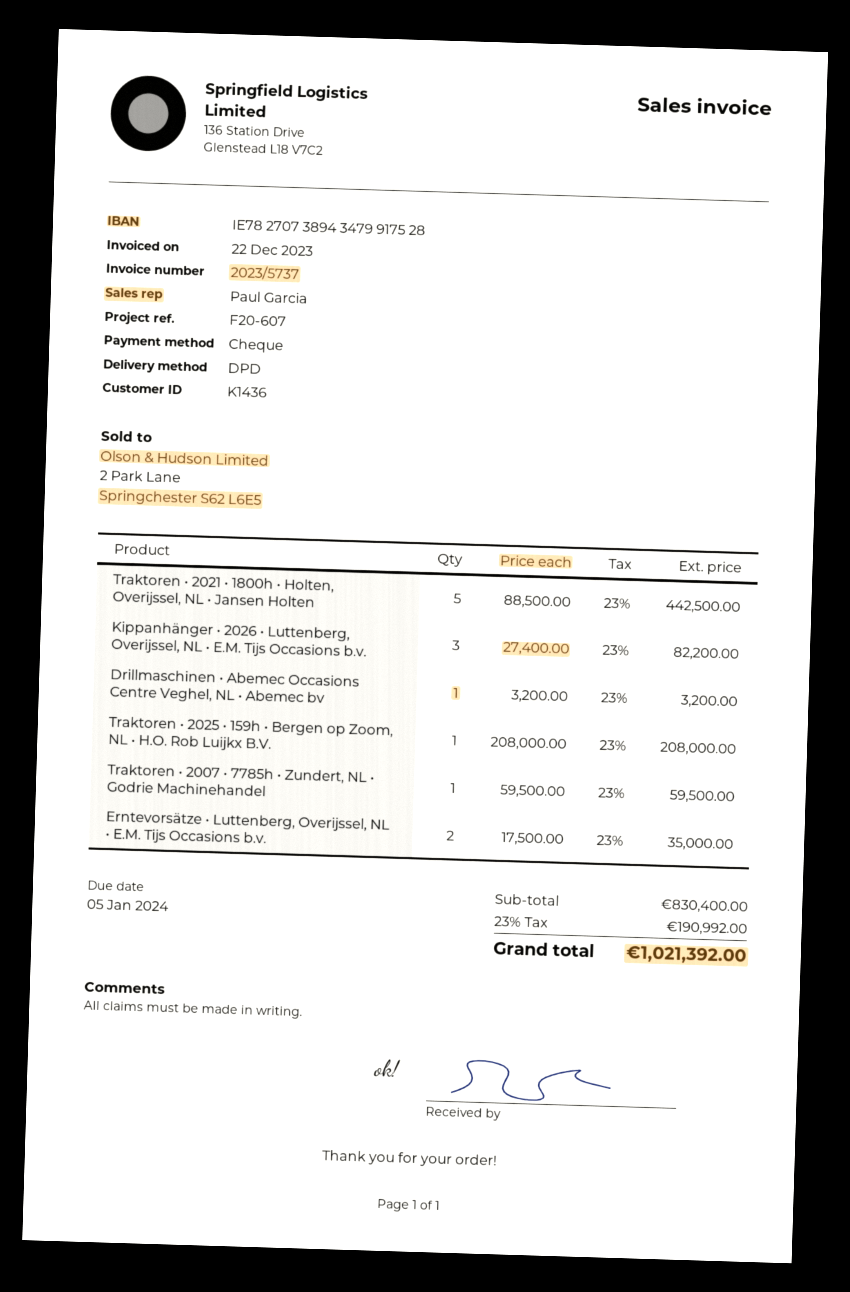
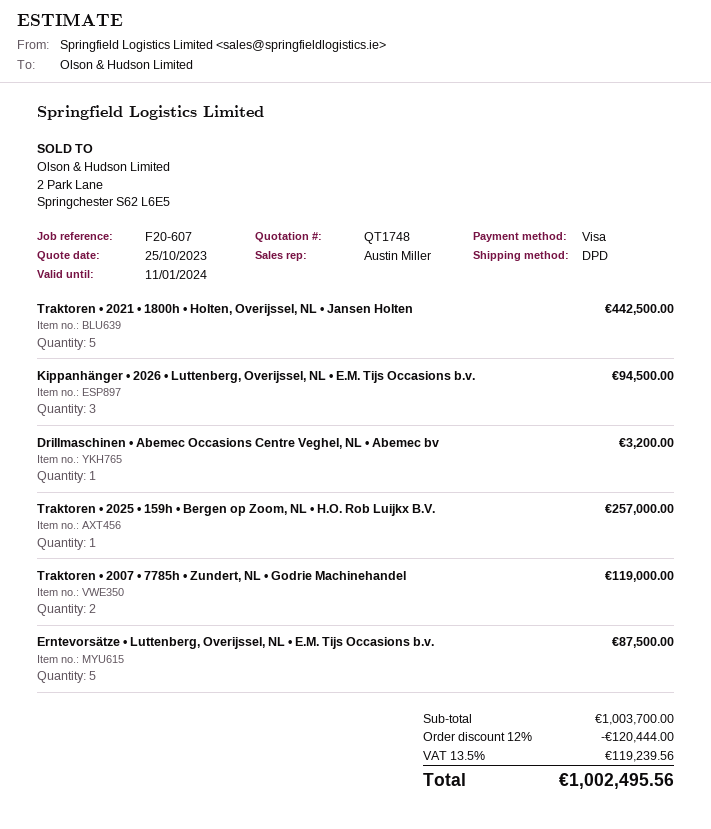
sales rep: Paul Garcia -> Austin Miller
payment method: cheque -> Visa
Kippanhänger • 2026 • Luttenberg, Overijssel, NL • E.M. Tijs Occasions b.v.: 3 for 82200.00 -> 3 for 94500.00
Traktoren • 2025 • 159h • Bergen op Zoom, NL • H.O. Rob Luijkx B.V.: 1 for 208000.00 -> 1 for 257000.00
Traktoren • 2007 • 7785h • Zundert, NL • Godrie Machinehandel: 1 for 59500.00 -> 2 for 119000.00
Erntevorsätze • Luttenberg, Overijssel, NL • E.M. Tijs Occasions b.v.: 2 for 35000.00 -> 5 for 87500.00
subtotal: 830400.00 -> 1003700.00
discount: none -> 12% = 120444.00
tax: 23% = 190992.00 -> 13.5% = 119239.56
total: 1021392.00 -> 1002495.56

